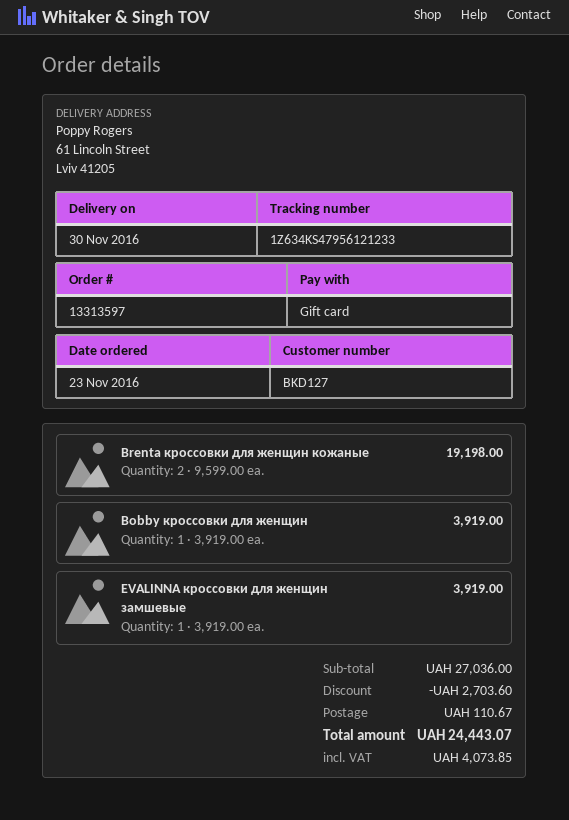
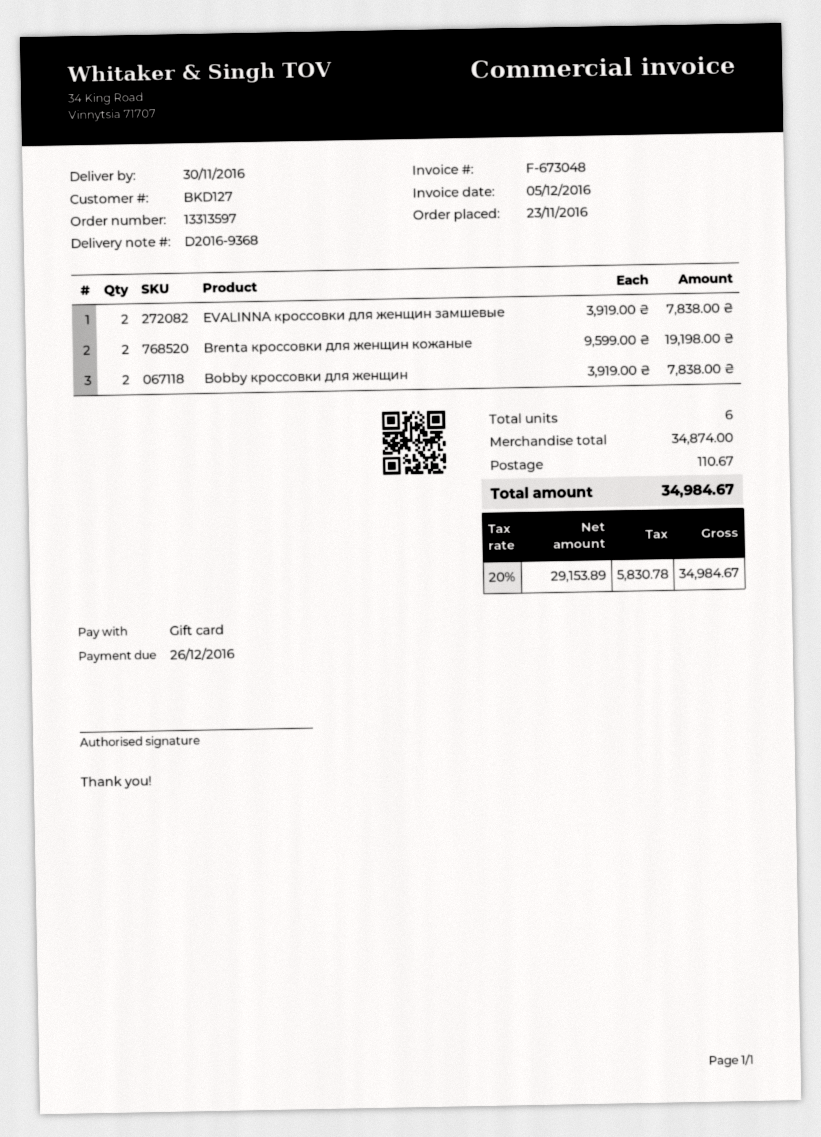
Bobby кроссовки для женщин: 1 x 3919.00 = 3919.00 -> 2 x 3919.00 = 7838.00
EVALINNA кроссовки для женщин замшевые: 1 x 3919.00 = 3919.00 -> 2 x 3919.00 = 7838.00
subtotal: 27036.00 -> 34874.00
discount: 2703.60 -> none
tax: 4073.85 -> 5830.78
total: 24443.07 -> 34984.67

